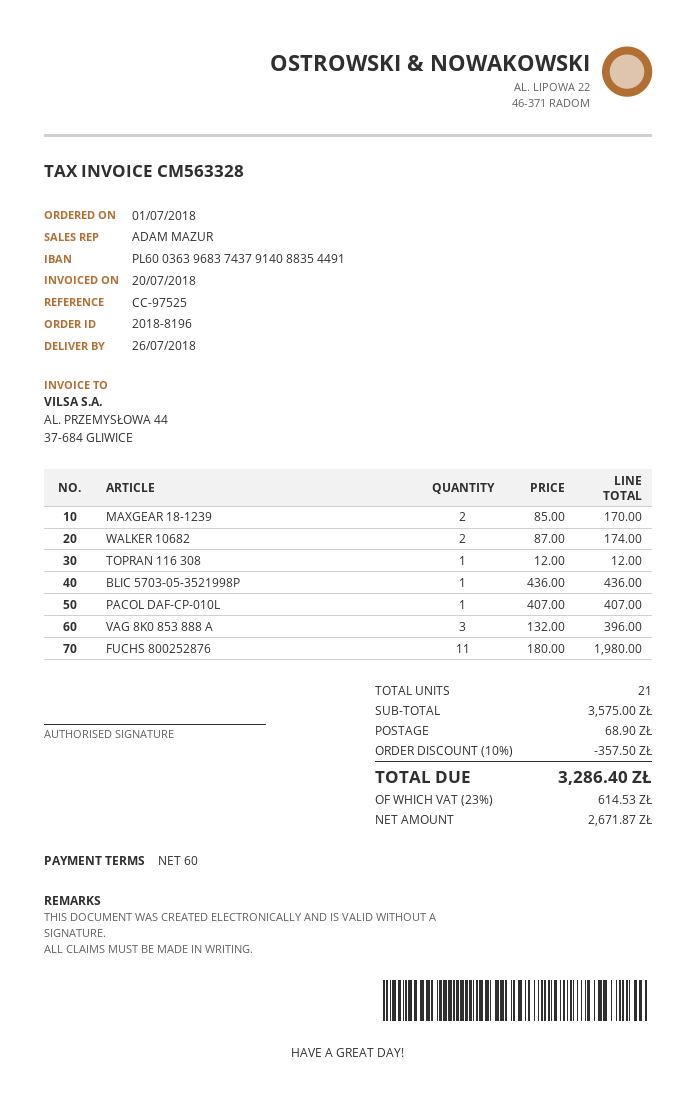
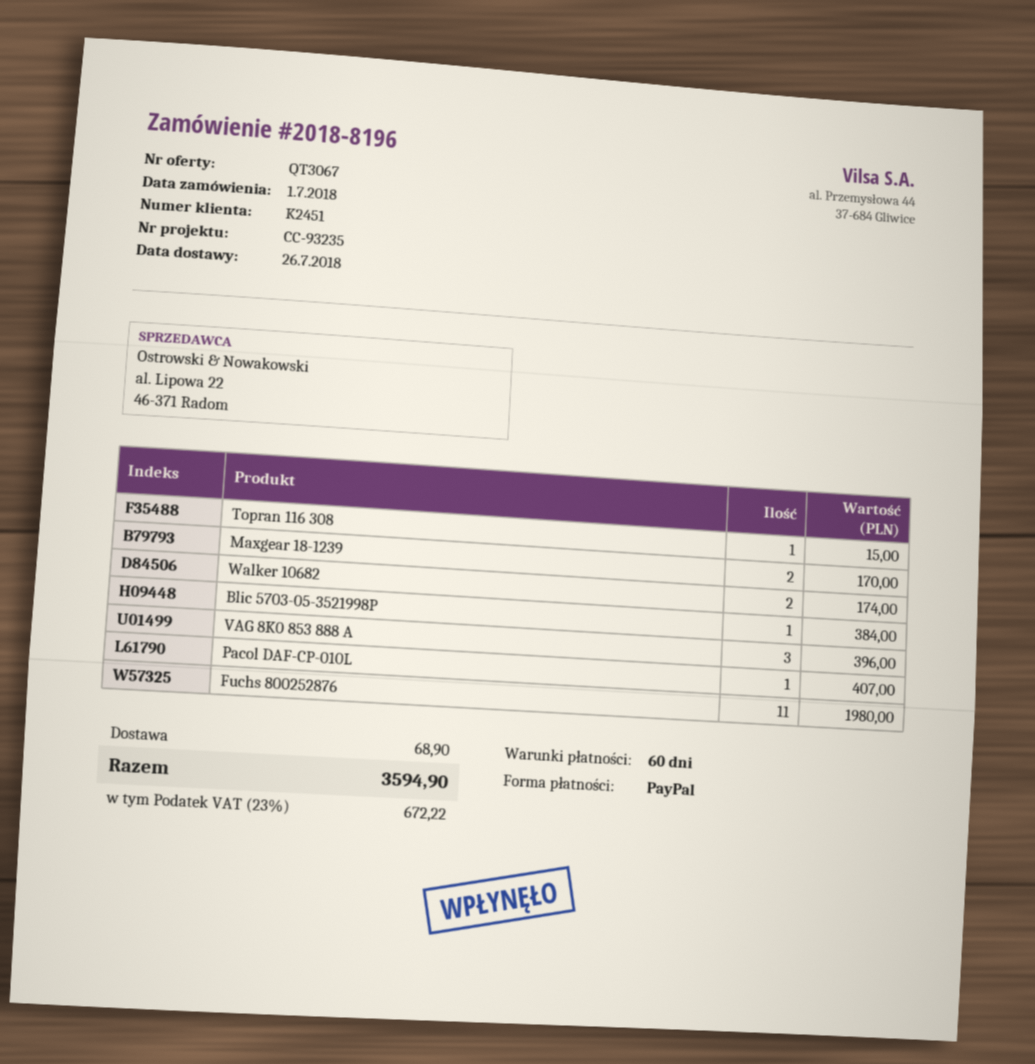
reference: CC-97525 -> CC-93235
TOPRAN 116 308: 1 for 12.00 -> 1 for 15.00
BLIC 5703-05-3521998P: 1 for 436.00 -> 1 for 384.00
discount: 10% = 357.50 -> none
tax: 23% = 614.53 -> 23% = 672.22
total: 3286.40 -> 3594.90

